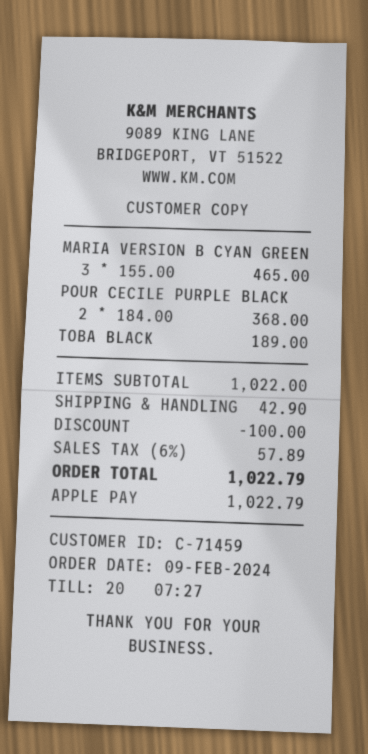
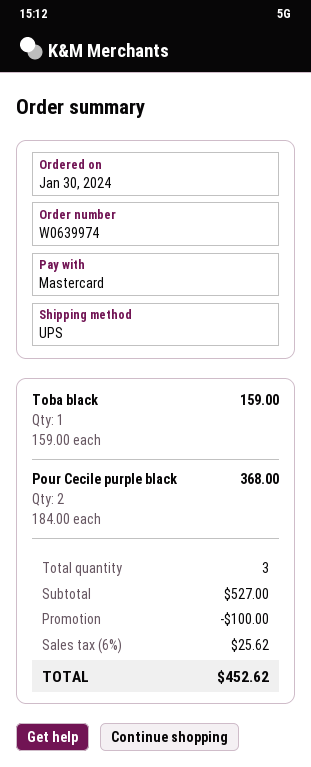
order date: 2024-02-09 -> 2024-01-30
payment method: Apple Pay -> Mastercard
MARIA VERSION B CYAN GREEN: 3 x 155.00 = 465.00 -> none
TOBA BLACK: 1 x 189.00 = 189.00 -> 1 x 159.00 = 159.00
subtotal: 1022.00 -> 527.00
shipping: 42.90 -> none
tax: 6% = 57.89 -> 6% = 25.62
total: 1022.79 -> 452.62

